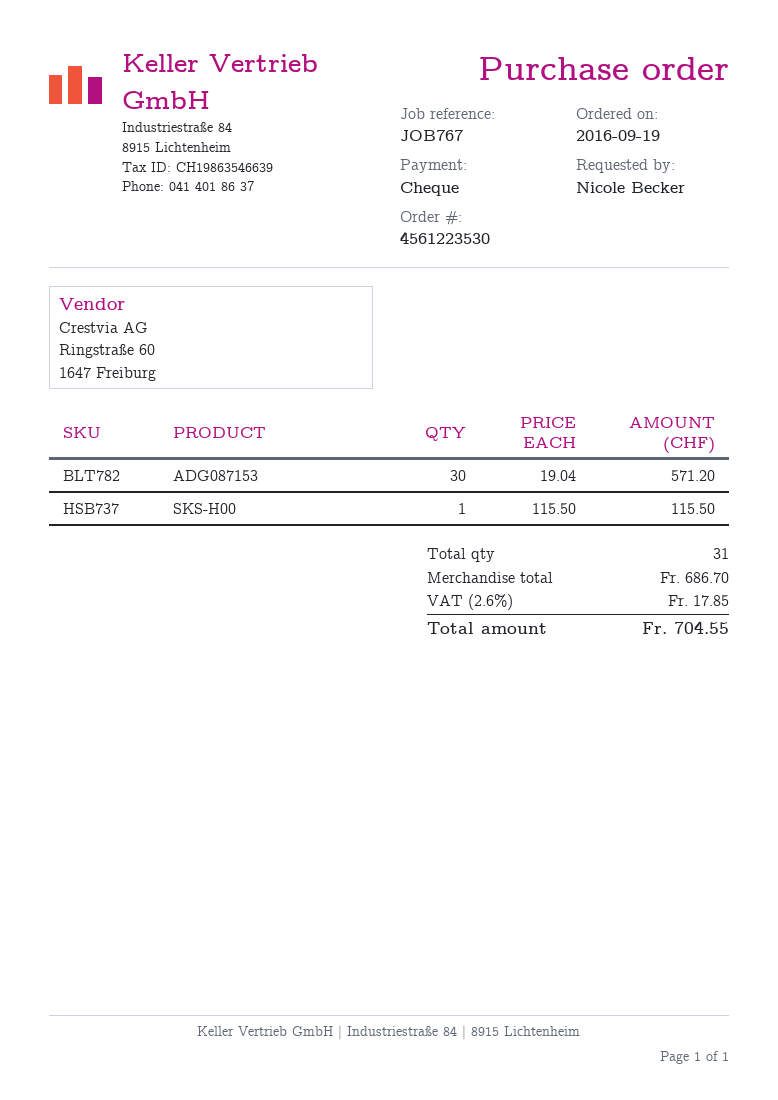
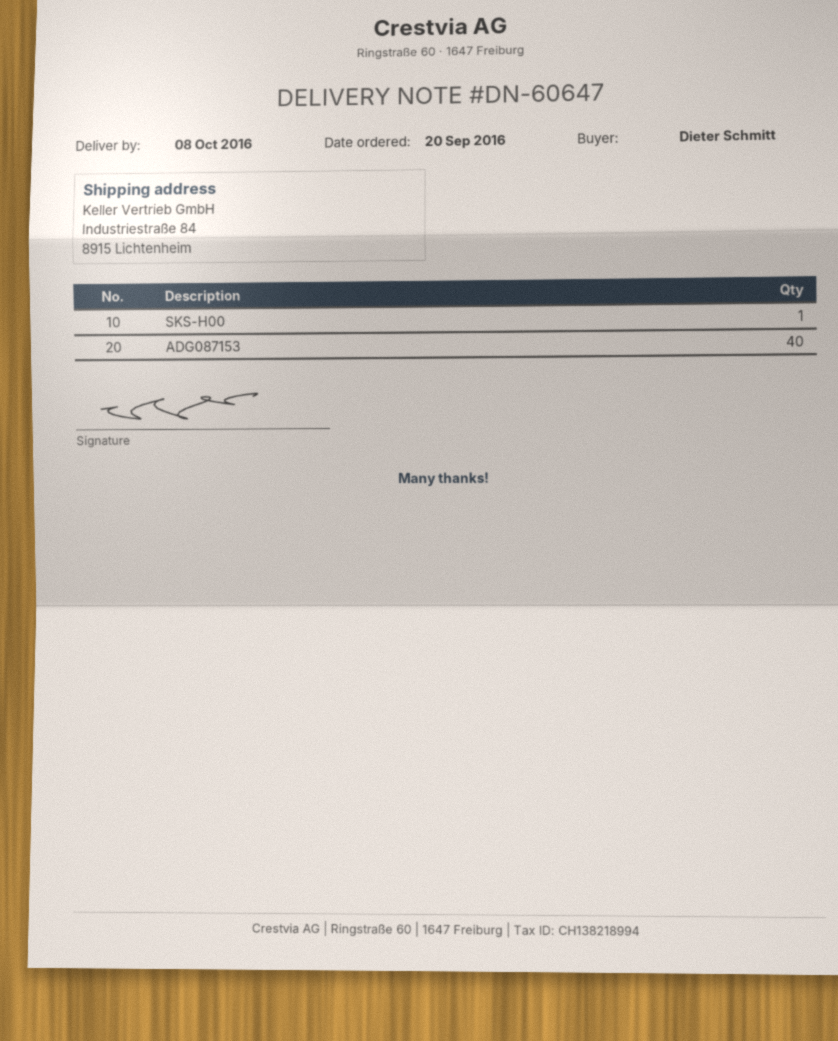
order date: 2016-09-19 -> 2016-09-20
ordered by: Nicole Becker -> Dieter Schmitt
ADG087153: 30 -> 40

